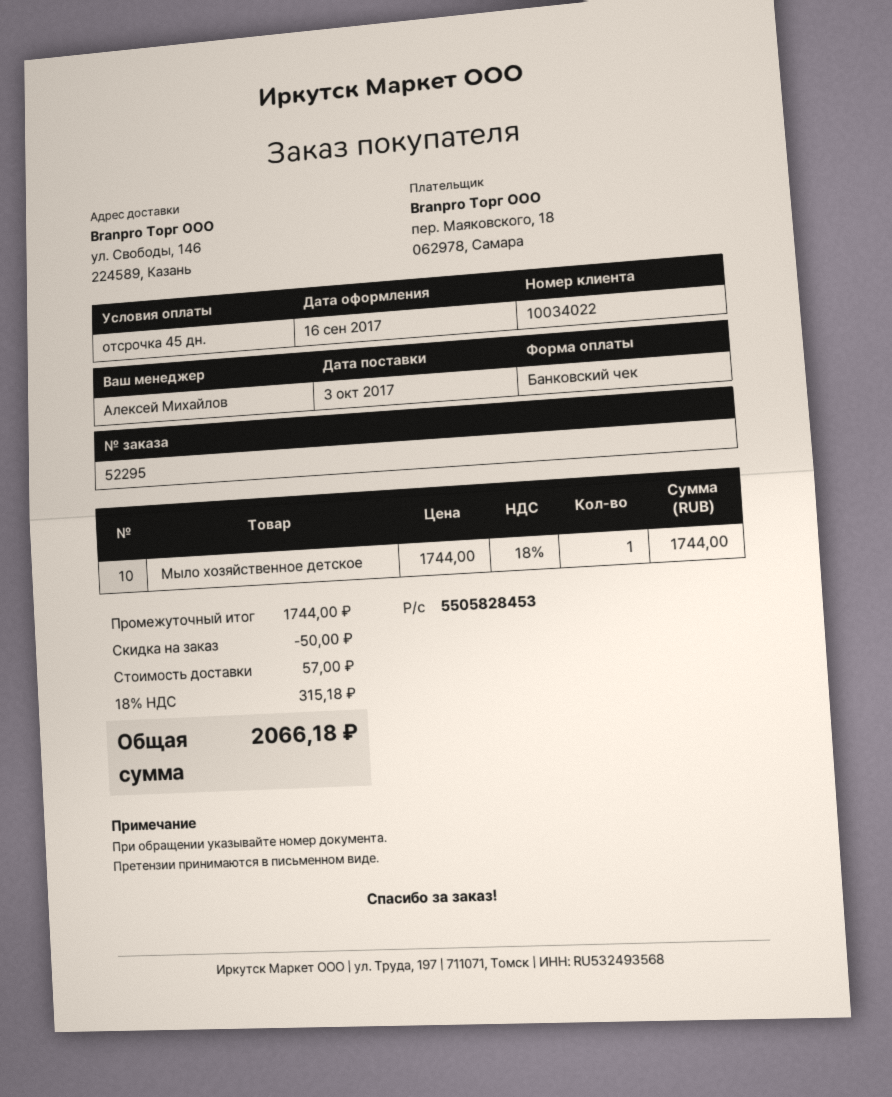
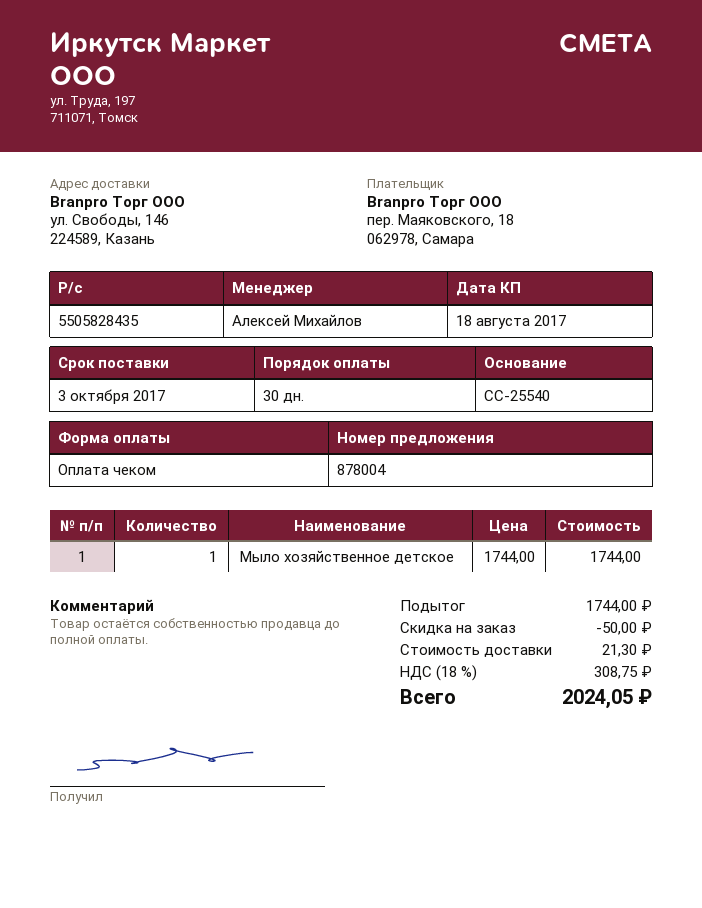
payment terms: 45 days -> 30 days
bank account: 5505828453 -> 5505828435
shipping: 57.00 -> 21.30
tax: 18% = 315.18 -> 18% = 308.75
total: 2066.18 -> 2024.05

